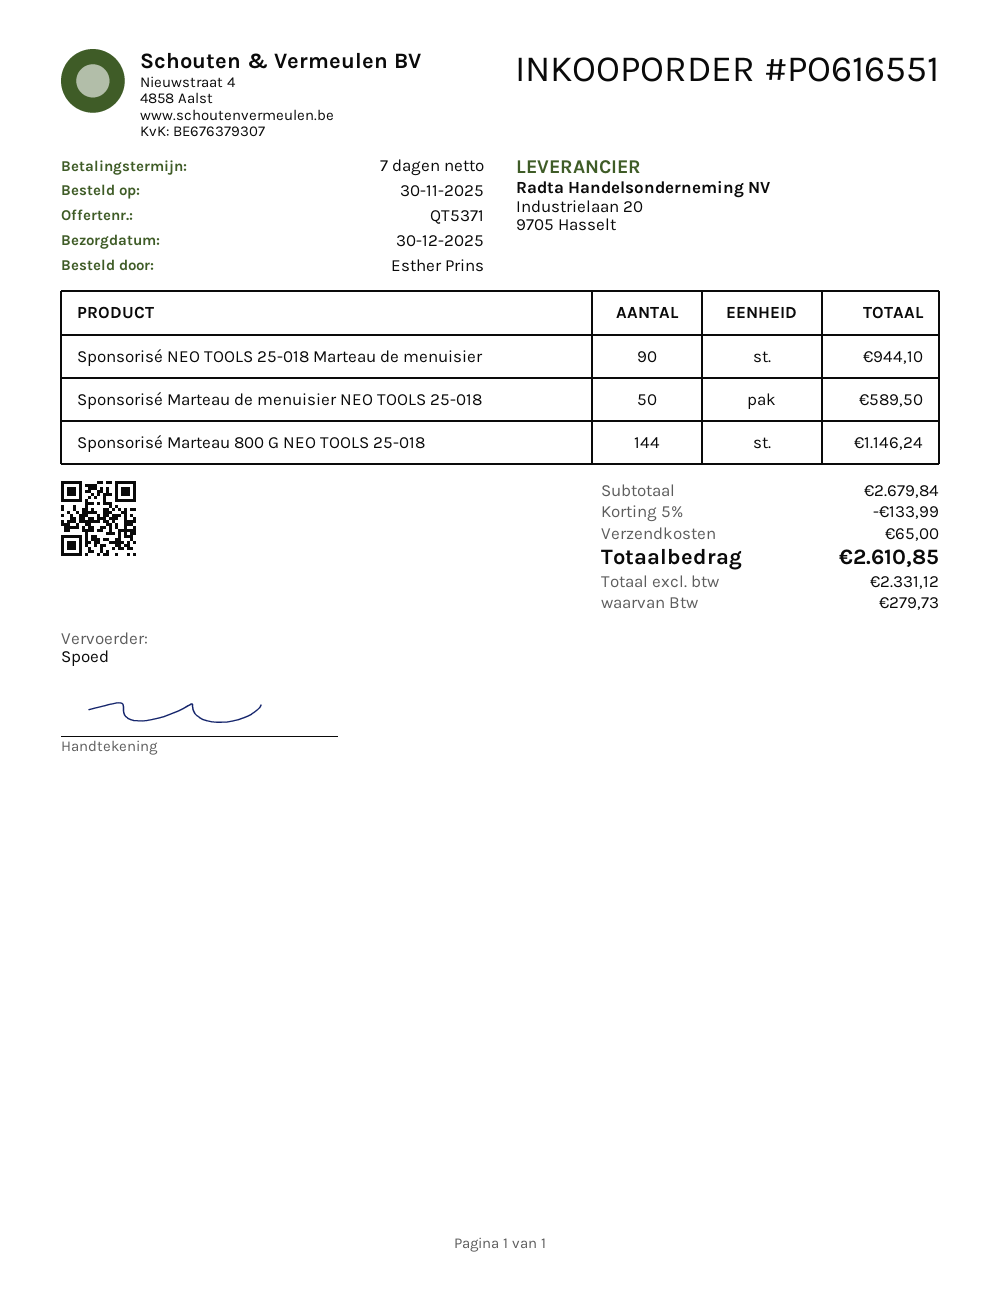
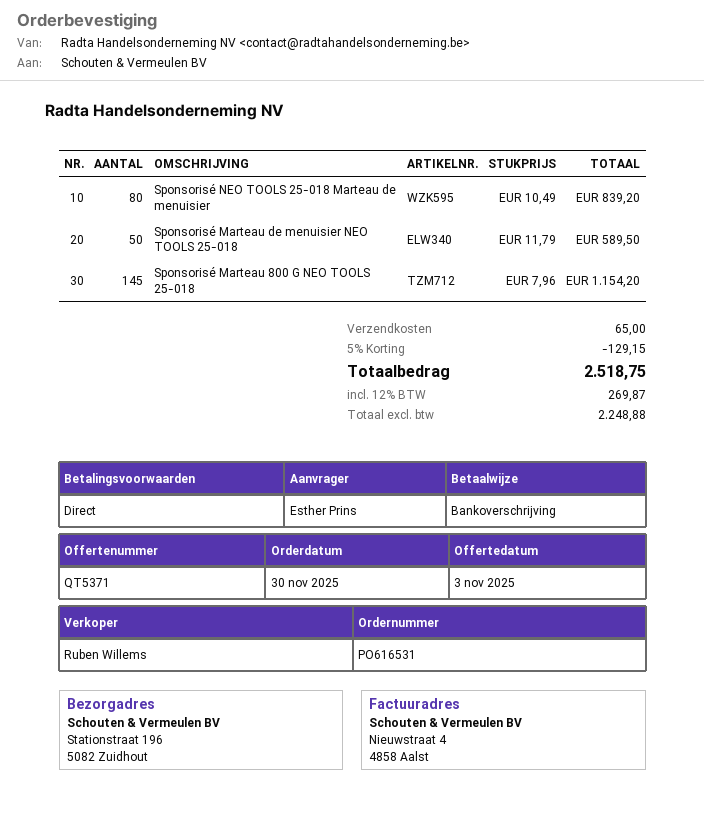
order number: PO616551 -> PO616531
payment terms: 7 days -> on receipt
Sponsorisé NEO TOOLS 25-018 Marteau de menuisier: 90 for 944.10 -> 80 for 839.20
Sponsorisé Marteau 800 G NEO TOOLS 25-018: 144 for 1146.24 -> 145 for 1154.20
discount: 5% = 133.99 -> 5% = 129.15
net: 2331.12 -> 2248.88
tax: 279.73 -> 269.87
total: 2610.85 -> 2518.75

